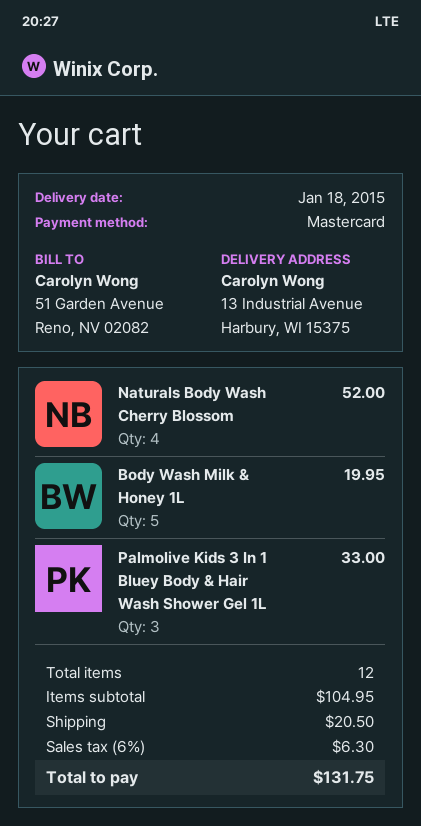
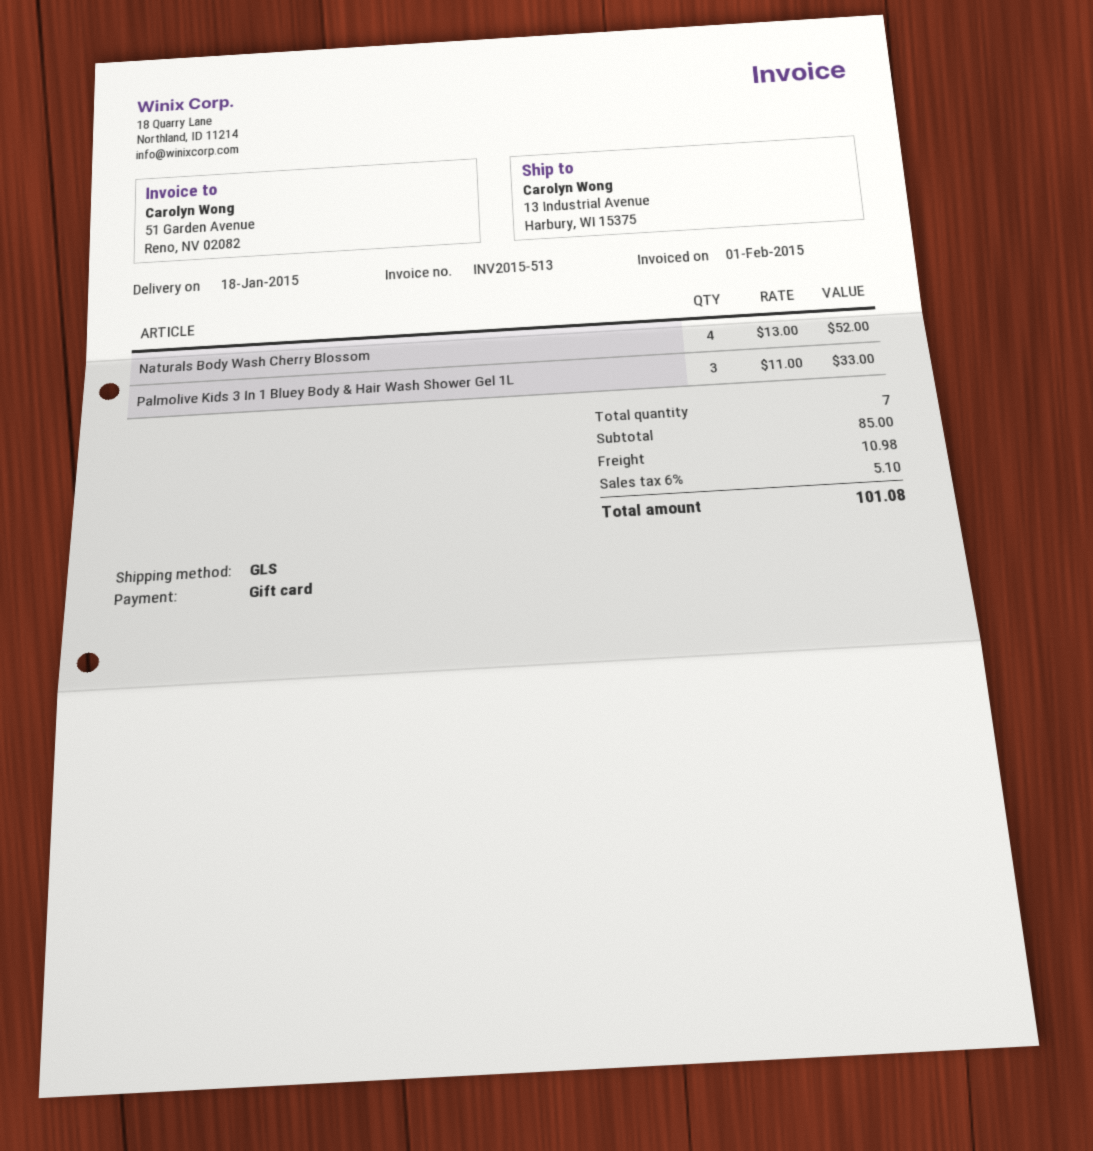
payment method: Mastercard -> gift card
Body Wash Milk & Honey 1L: 5 for 19.95 -> none
total quantity: 12 -> 7
subtotal: 104.95 -> 85.00
shipping: 20.50 -> 10.98
tax: 6% = 6.30 -> 6% = 5.10
total: 131.75 -> 101.08

